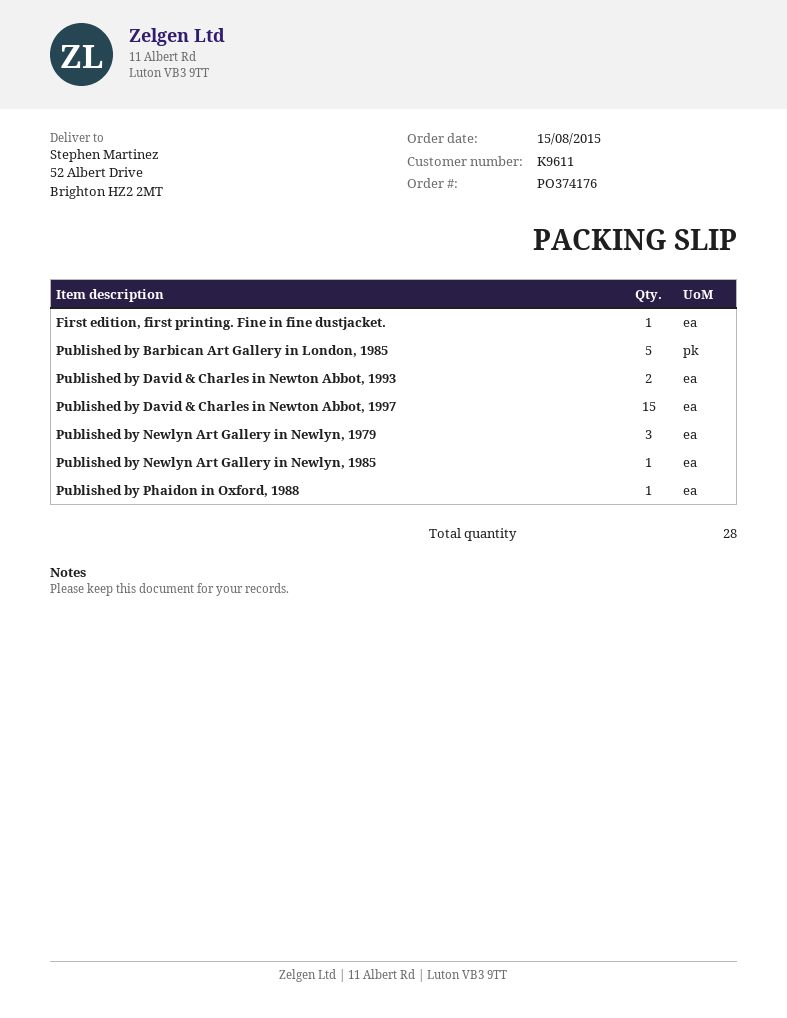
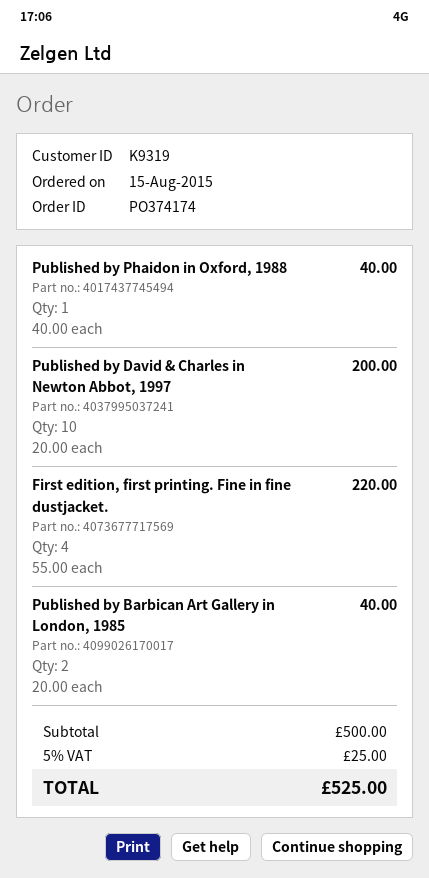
order number: PO374176 -> PO374174
customer number: K9611 -> K9319
First edition, first printing. Fine in fine dustjacket.: 1 -> 4
Published by Barbican Art Gallery in London, 1985: 5 -> 2
Published by David & Charles in Newton Abbot, 1993: 2 -> none
Published by David & Charles in Newton Abbot, 1997: 15 -> 10
Published by Newlyn Art Gallery in Newlyn, 1979: 3 -> none
Published by Newlyn Art Gallery in Newlyn, 1985: 1 -> none

